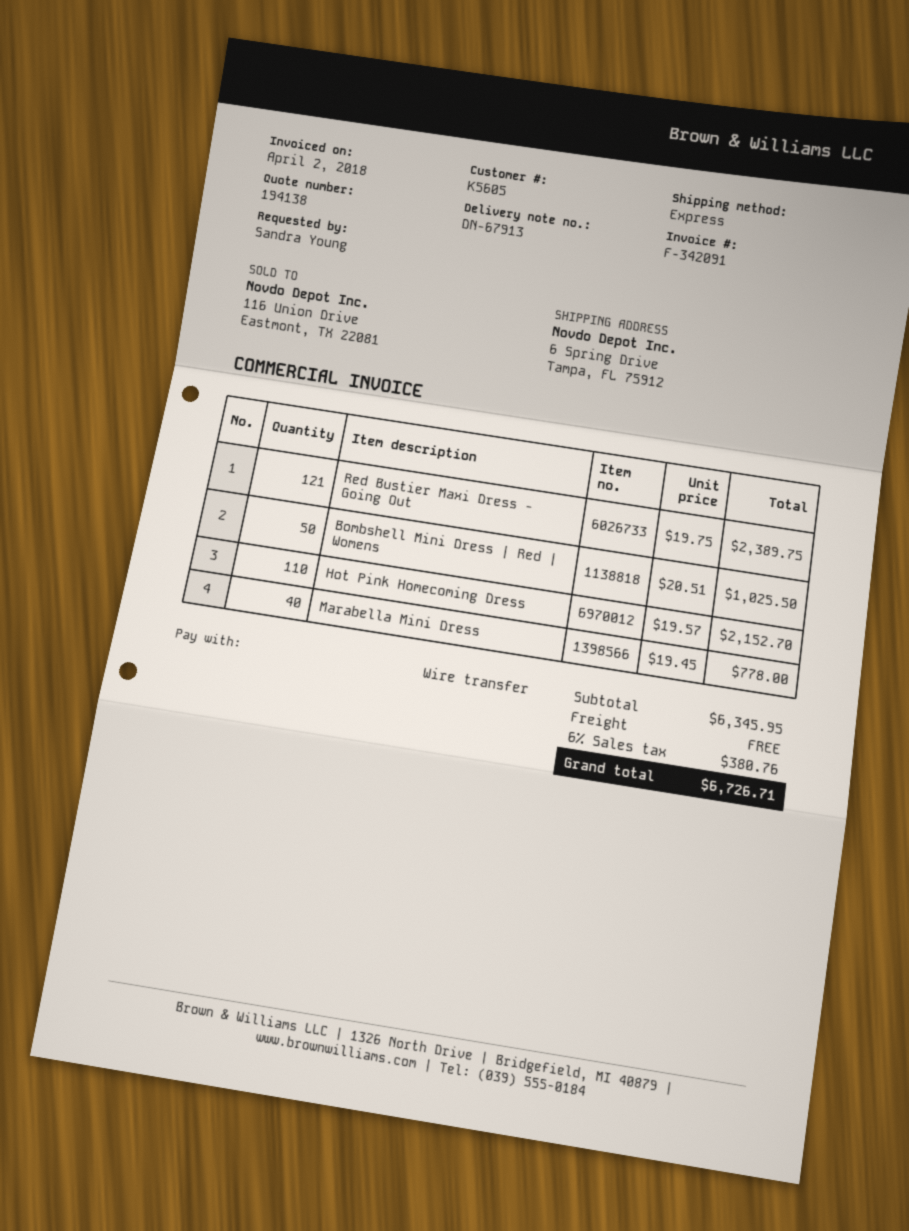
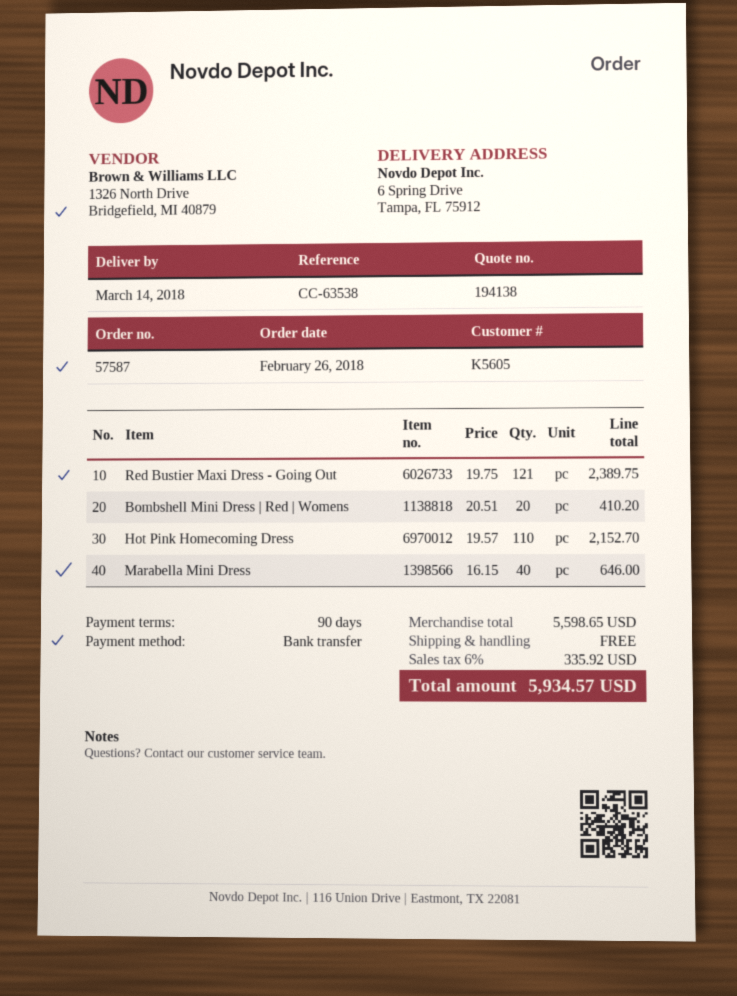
Bombshell Mini Dress | Red | Womens: 50 x 20.51 = 1025.50 -> 20 x 20.51 = 410.20
Marabella Mini Dress: 40 x 19.45 = 778.00 -> 40 x 16.15 = 646.00
subtotal: 6345.95 -> 5598.65
tax: 6% = 380.76 -> 6% = 335.92
total: 6726.71 -> 5934.57

